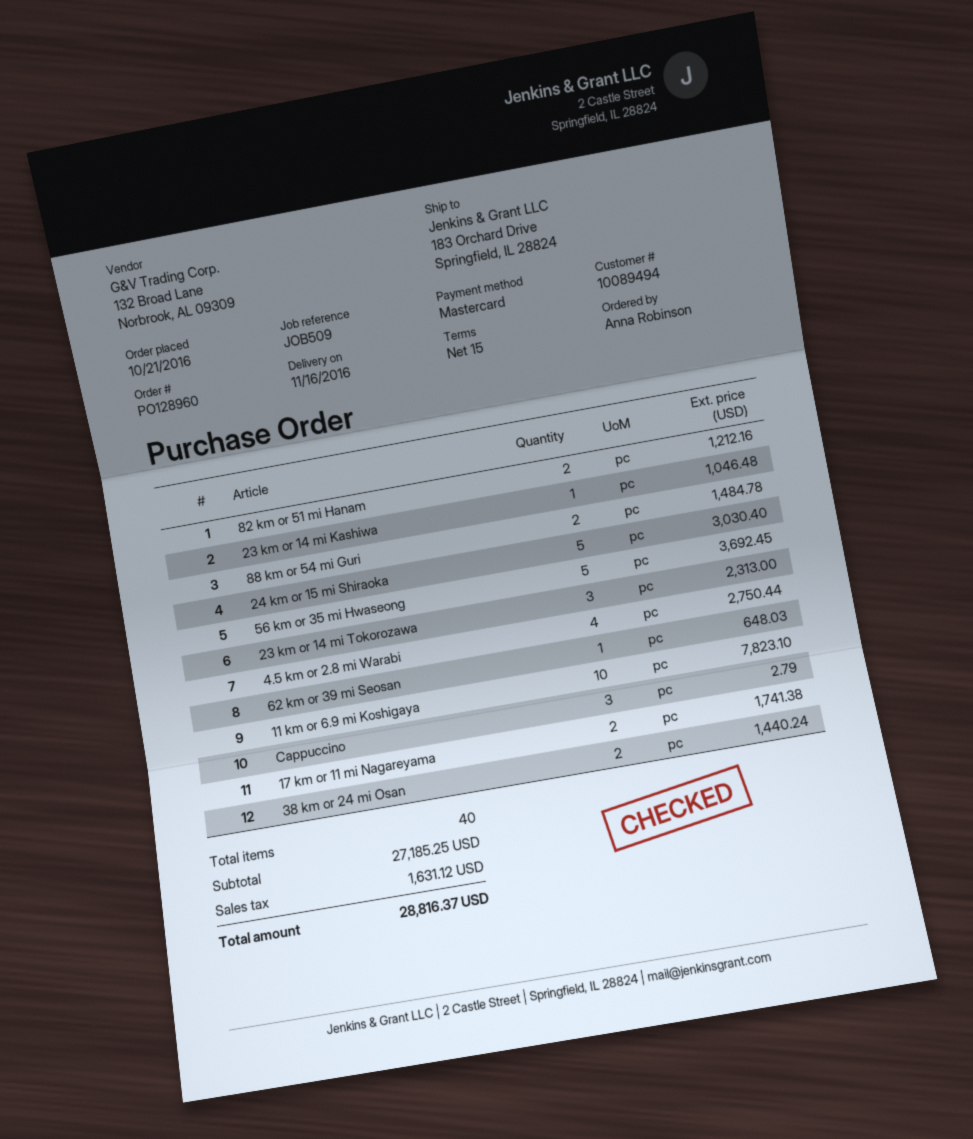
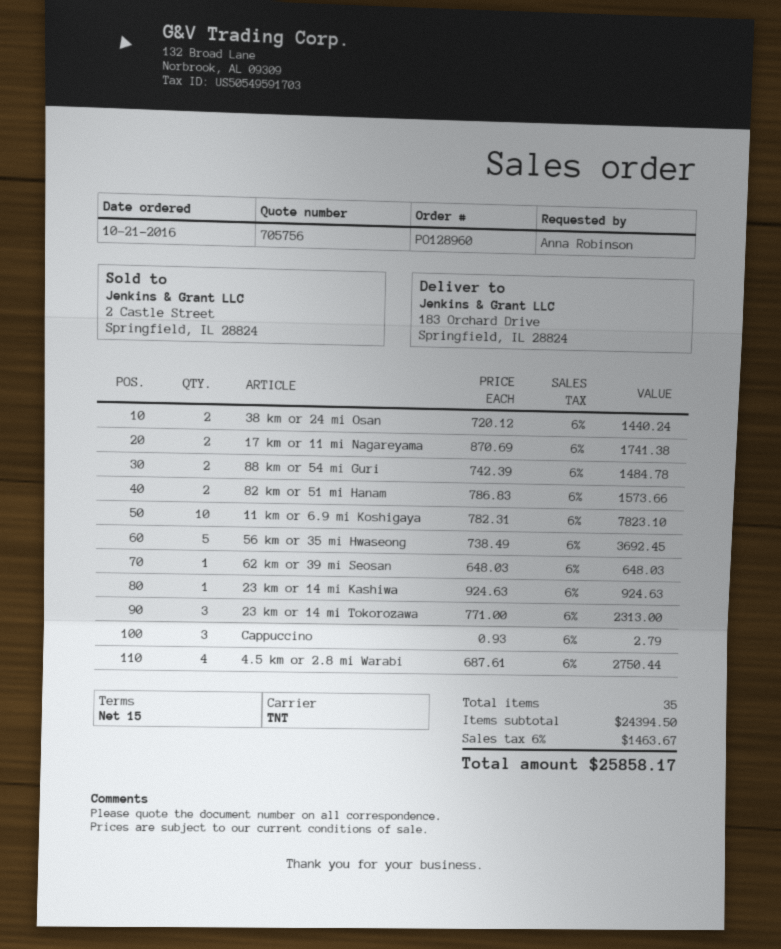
82 km or 51 mi Hanam: 2 for 1212.16 -> 2 for 1573.66
23 km or 14 mi Kashiwa: 1 for 1046.48 -> 1 for 924.63
24 km or 15 mi Shiraoka: 5 for 3030.40 -> none
total quantity: 40 -> 35
subtotal: 27185.25 -> 24394.50
tax: 1631.12 -> 1463.67
total: 28816.37 -> 25858.17

